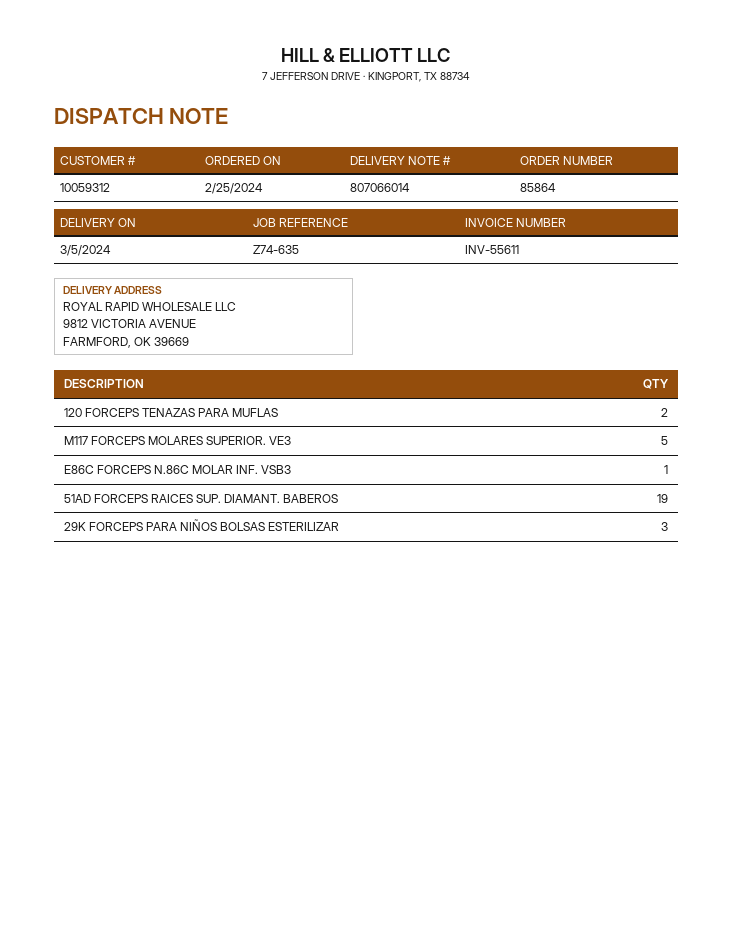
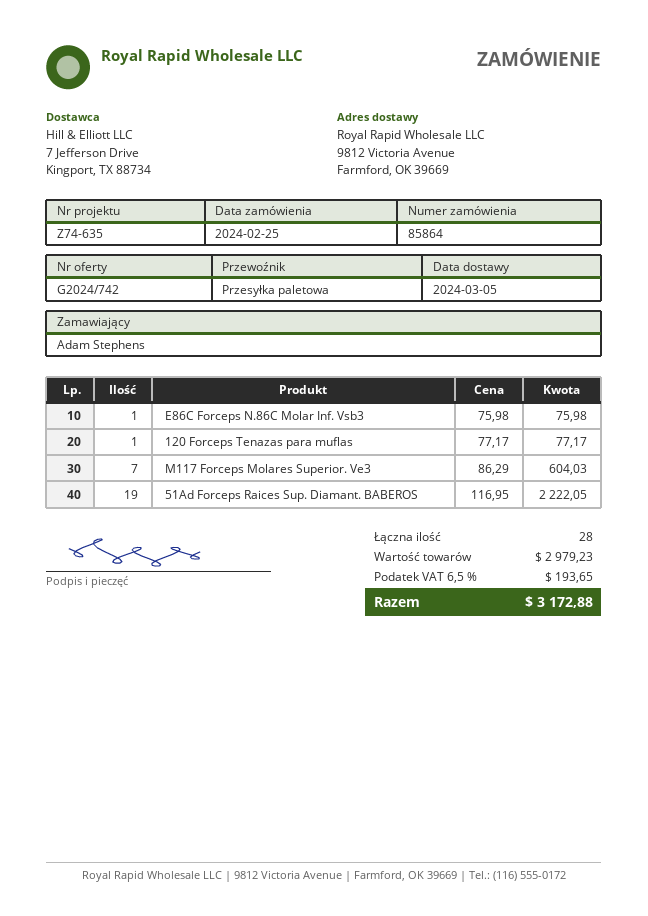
120 FORCEPS TENAZAS PARA MUFLAS: 2 -> 1
M117 FORCEPS MOLARES SUPERIOR. VE3: 5 -> 7
29K FORCEPS PARA NIÑOS BOLSAS ESTERILIZAR: 3 -> none

